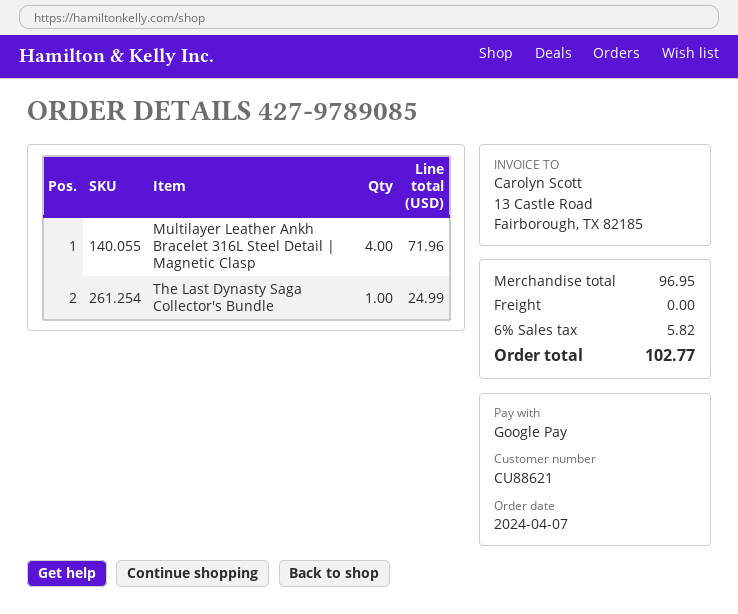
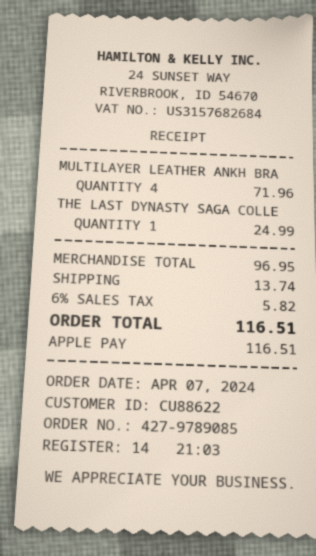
customer number: CU88621 -> CU88622
payment method: Google Pay -> Apple Pay
shipping: 0.00 -> 13.74
total: 102.77 -> 116.51

